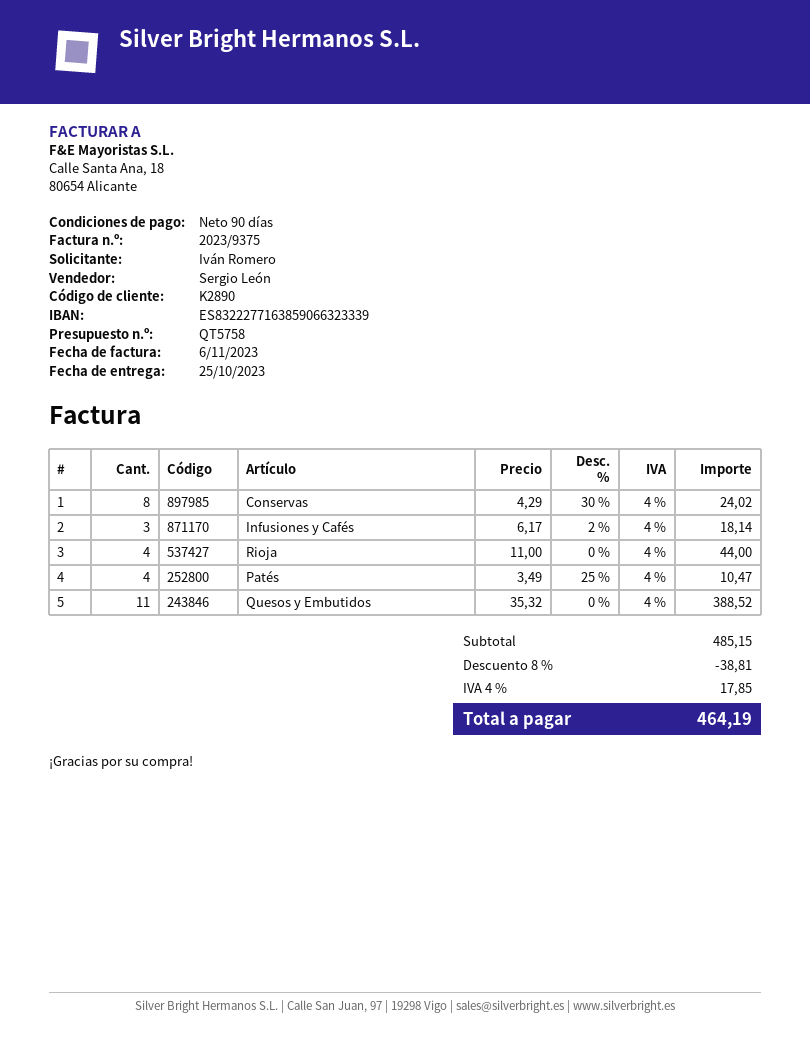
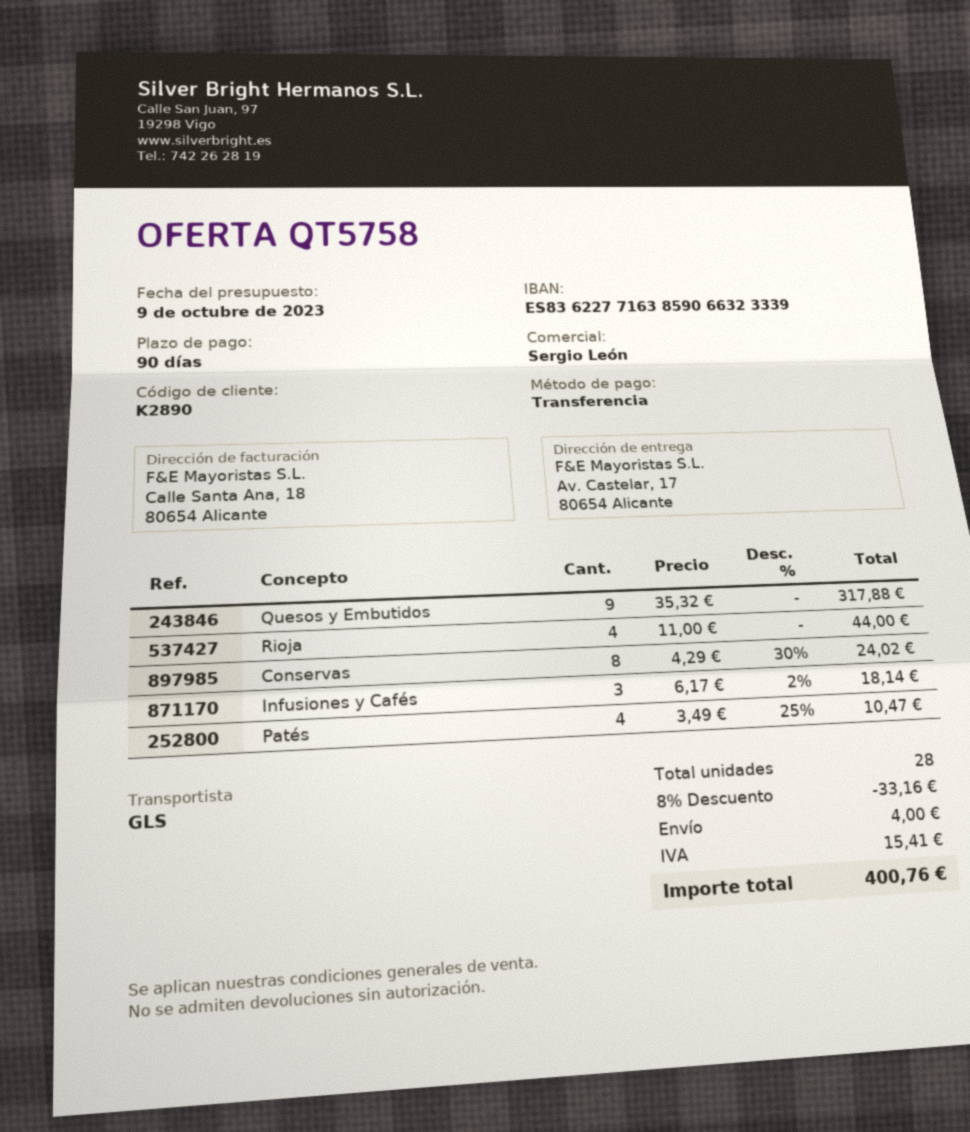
bank account: ES8322277163859066323339 -> ES8362277163859066323339
Quesos y Embutidos: 11 x 35.32 = 388.52 -> 9 x 35.32 = 317.88
discount: 8% = 38.81 -> 8% = 33.16
shipping: none -> 4.00
tax: 17.85 -> 15.41
total: 464.19 -> 400.76

